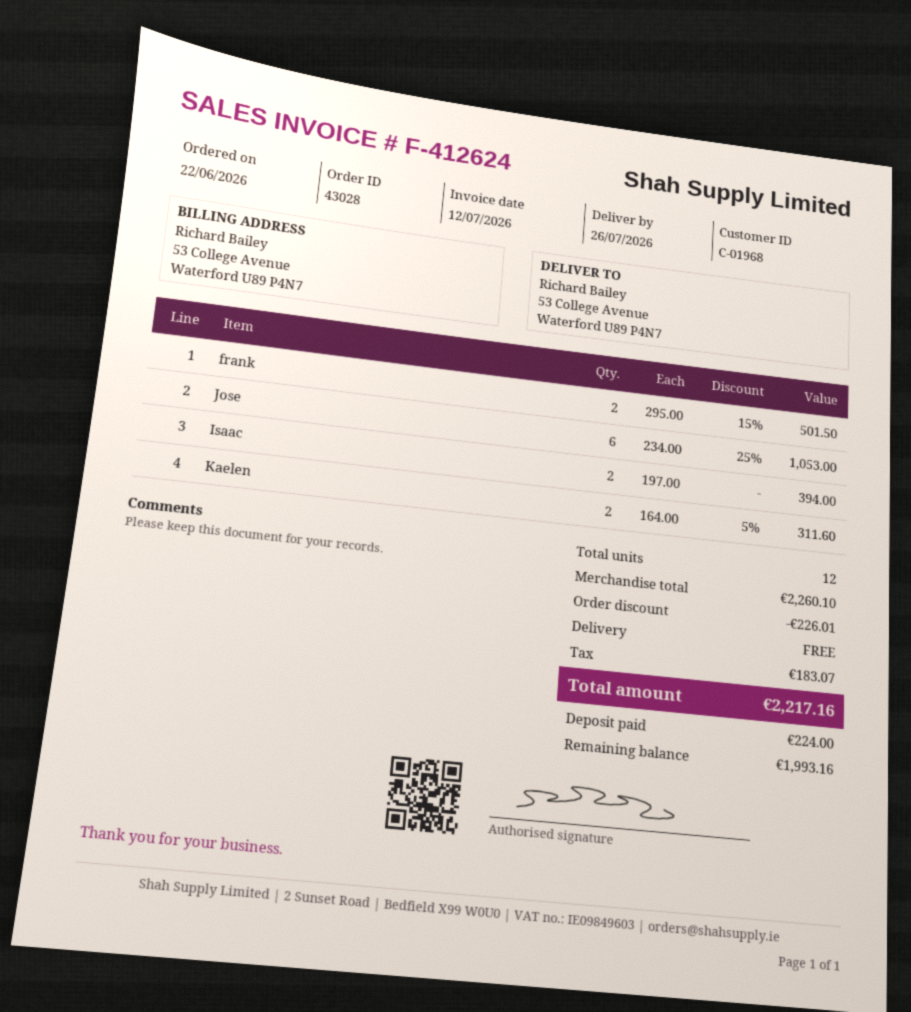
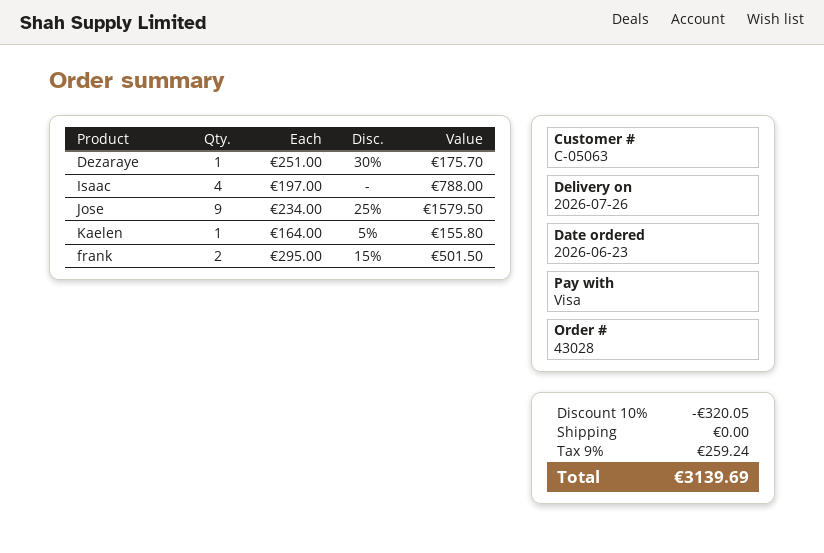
order date: 2026-06-22 -> 2026-06-23
customer number: C-01968 -> C-05063
Jose: 6 x 234.00 - 25% = 1053.00 -> 9 x 234.00 - 25% = 1579.50
Isaac: 2 x 197.00 = 394.00 -> 4 x 197.00 = 788.00
Kaelen: 2 x 164.00 - 5% = 311.60 -> 1 x 164.00 - 5% = 155.80
Dezaraye: none -> 1 x 251.00 - 30% = 175.70
discount: 226.01 -> 320.05
tax: 183.07 -> 259.24
total: 2217.16 -> 3139.69

